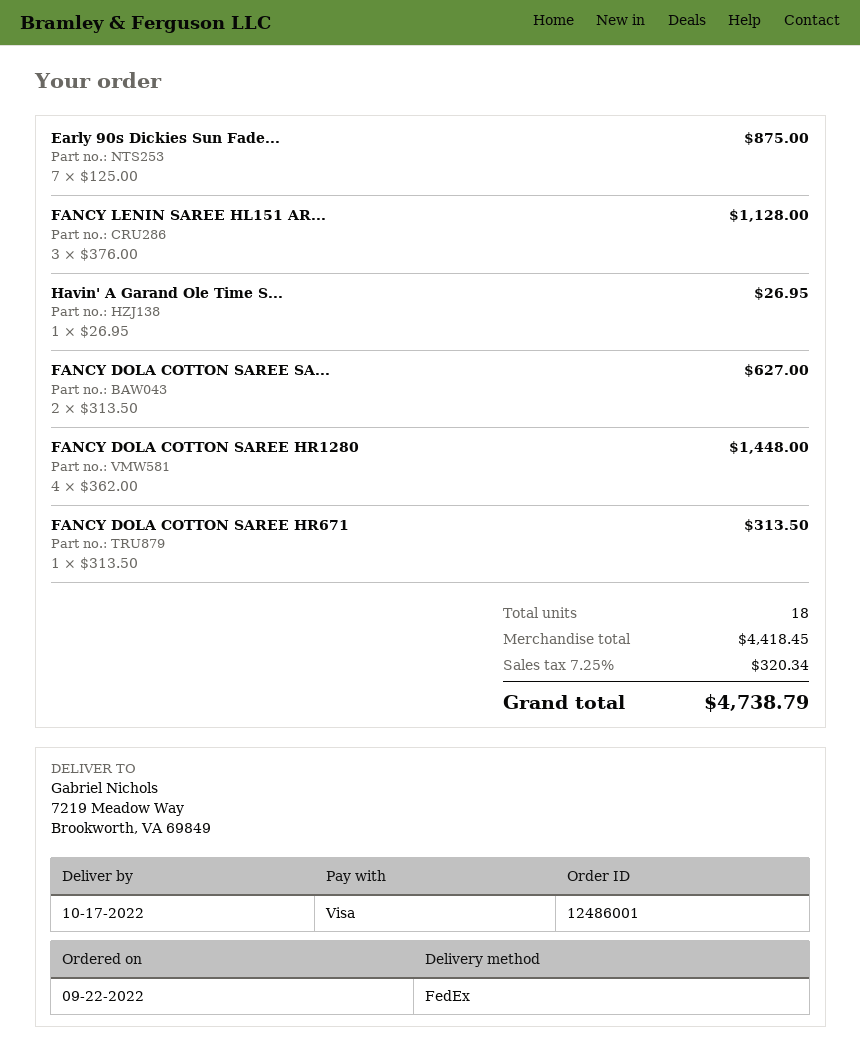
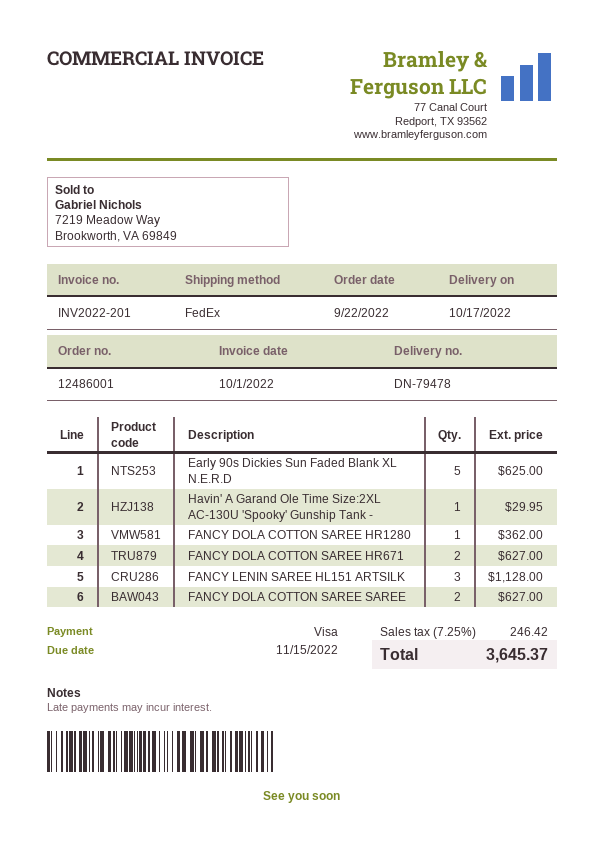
Early 90s Dickies Sun Fade...: 7 for 875.00 -> 5 for 625.00
Havin' A Garand Ole Time S...: 1 for 26.95 -> 1 for 29.95
FANCY DOLA COTTON SAREE HR1280: 4 for 1448.00 -> 1 for 362.00
FANCY DOLA COTTON SAREE HR671: 1 for 313.50 -> 2 for 627.00
tax: 7.25% = 320.34 -> 7.25% = 246.42
total: 4738.79 -> 3645.37

